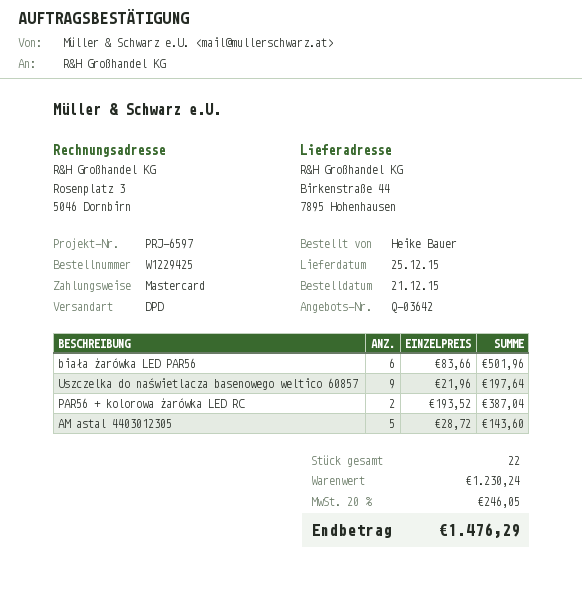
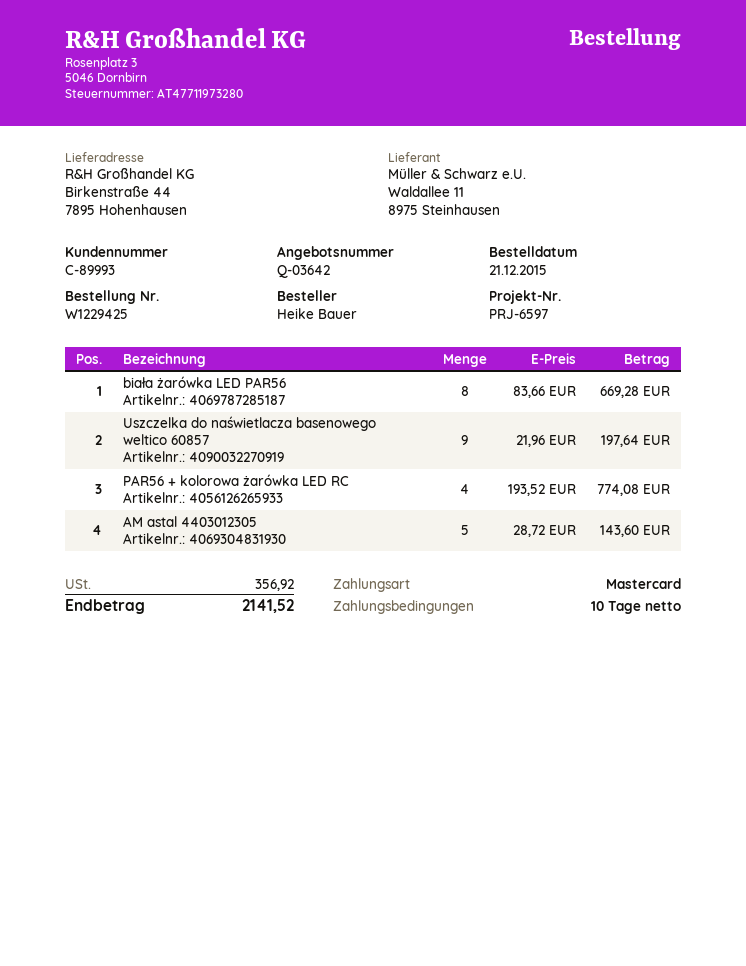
biała żarówka LED PAR56: 6 x 83.66 = 501.96 -> 8 x 83.66 = 669.28
PAR56 + kolorowa żarówka LED RC: 2 x 193.52 = 387.04 -> 4 x 193.52 = 774.08
tax: 246.05 -> 356.92
total: 1476.29 -> 2141.52

